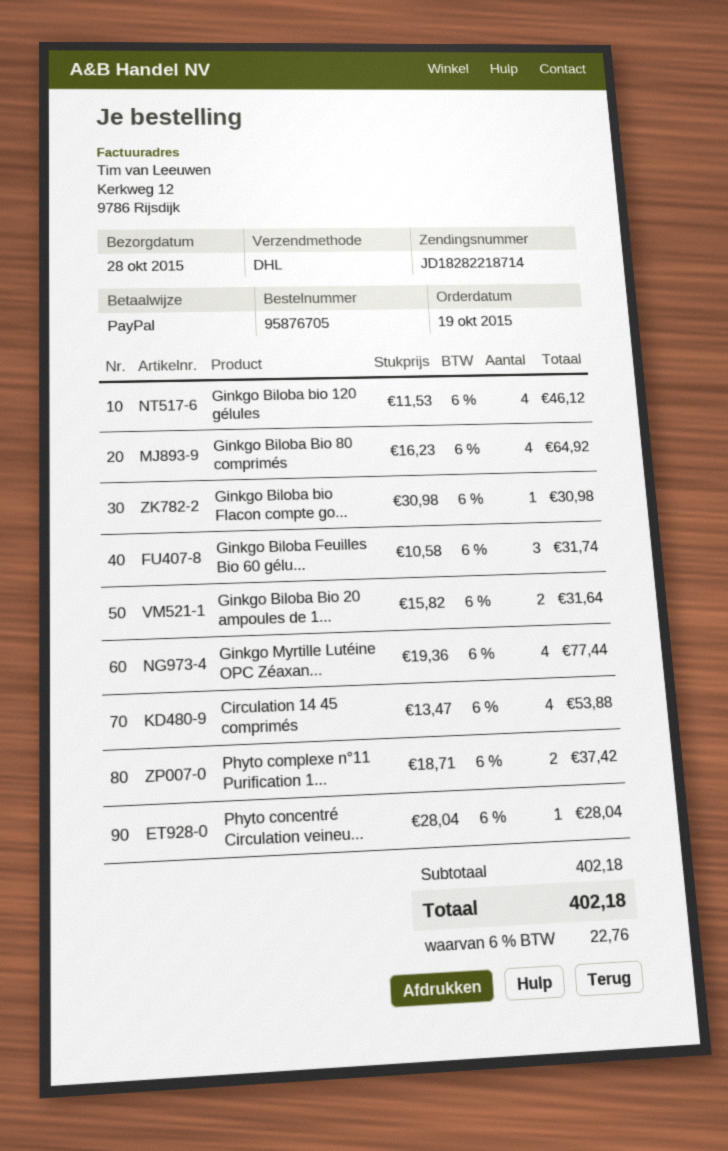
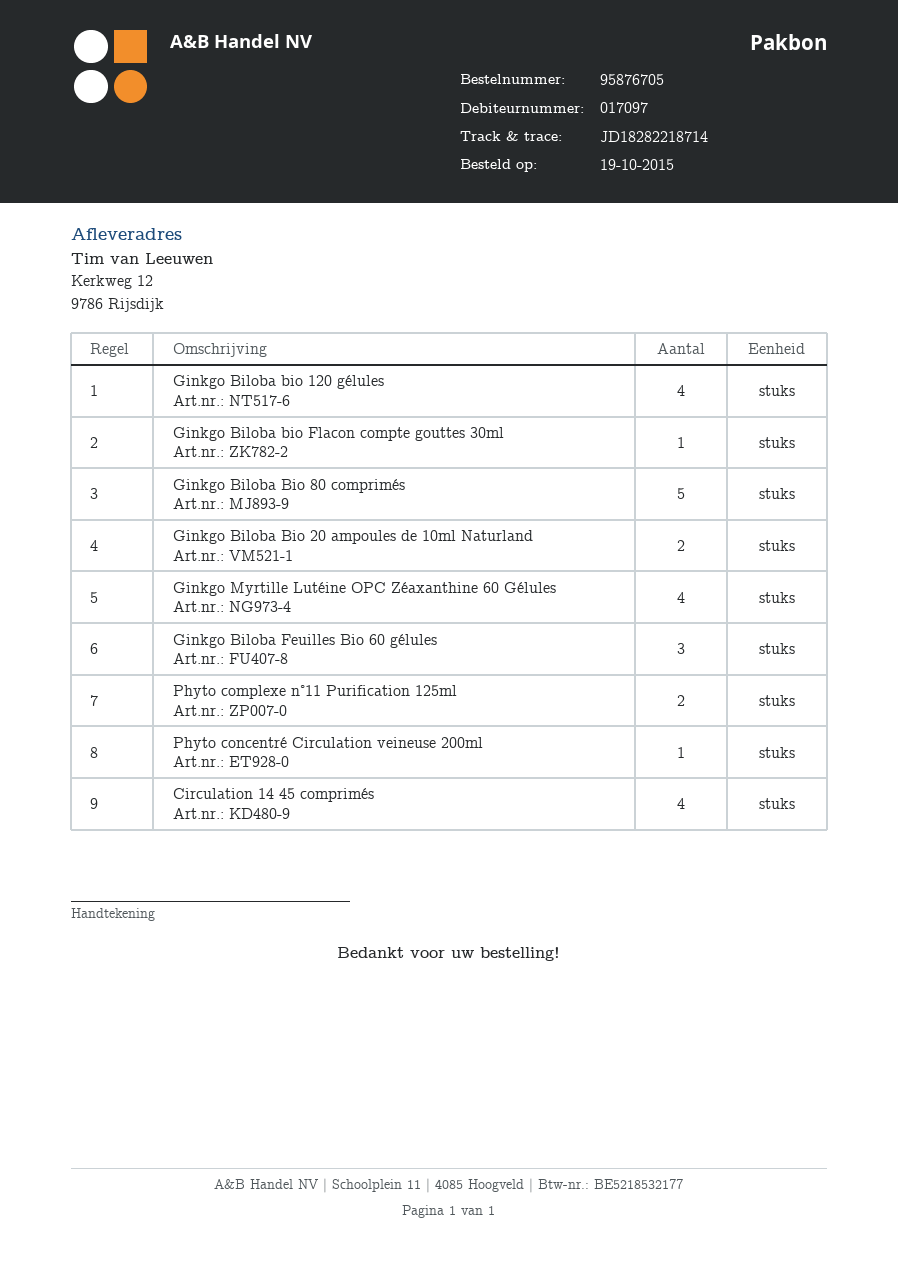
Ginkgo Biloba Bio 80 comprimés: 4 -> 5

